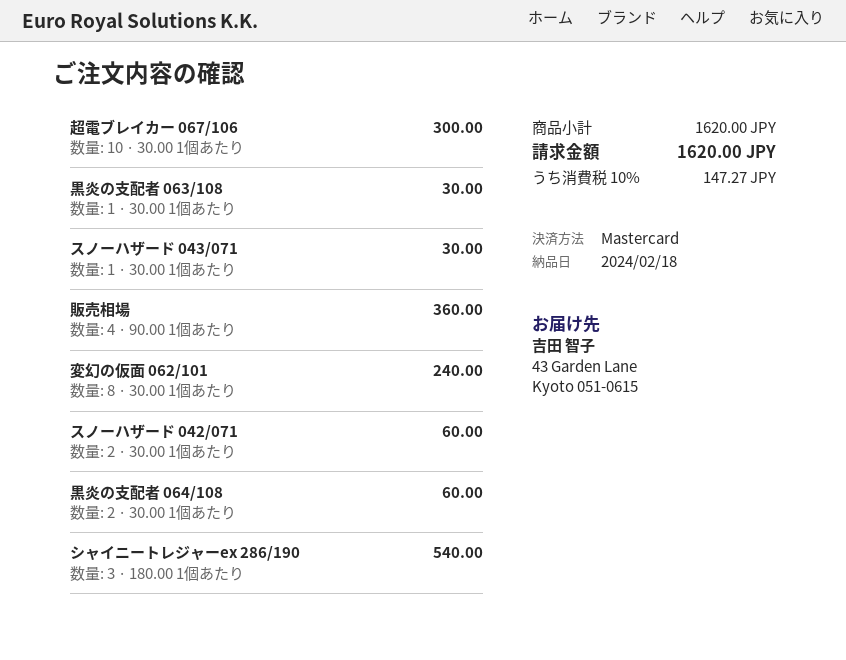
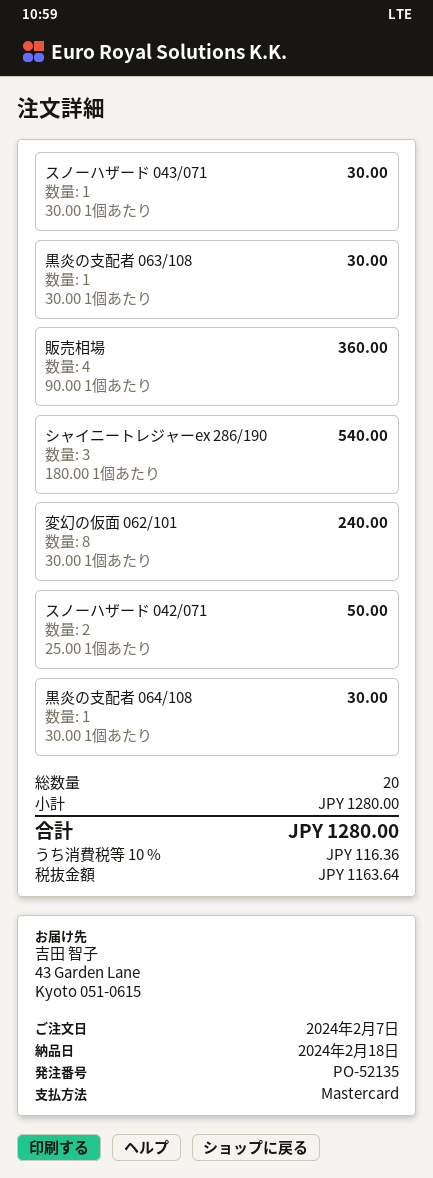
超電ブレイカー 067/106: 10 x 30.00 = 300.00 -> none
スノーハザード 042/071: 2 x 30.00 = 60.00 -> 2 x 25.00 = 50.00
黒炎の支配者 064/108: 2 x 30.00 = 60.00 -> 1 x 30.00 = 30.00
subtotal: 1620.00 -> 1280.00
tax: 10% = 147.27 -> 10% = 116.36
total: 1620.00 -> 1280.00

